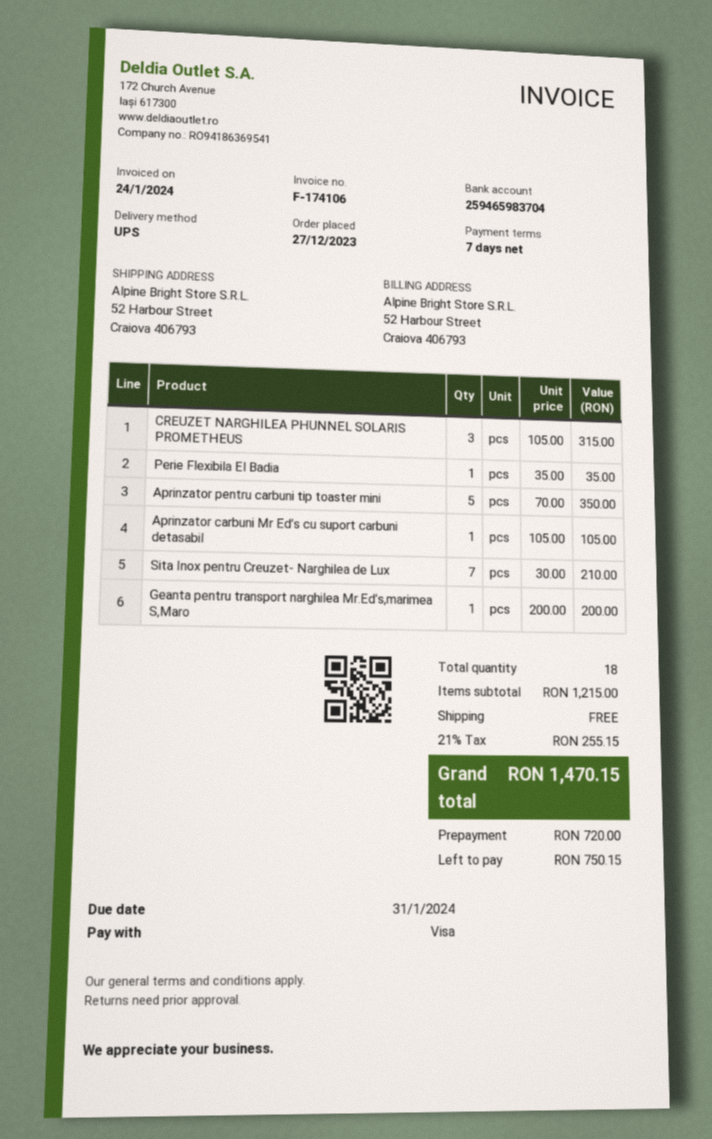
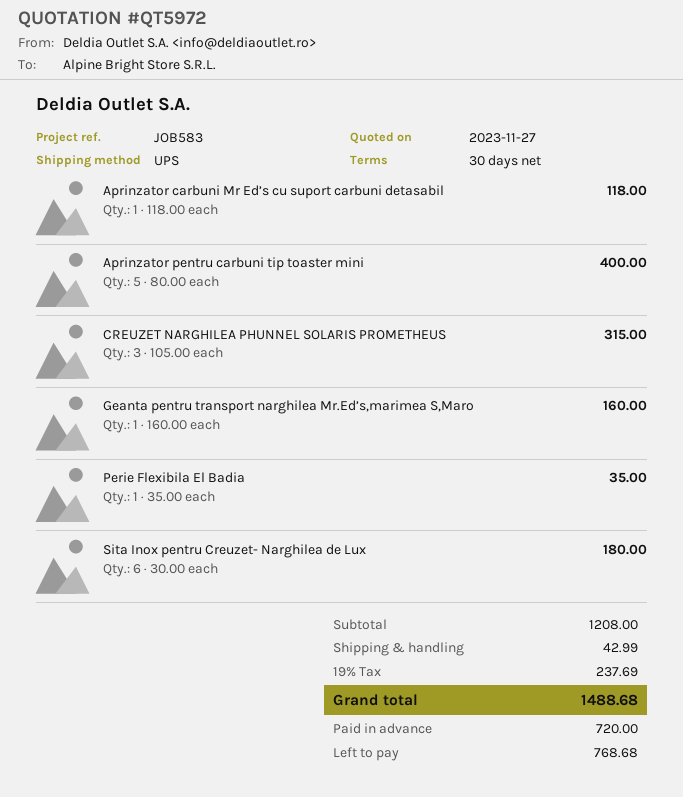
payment terms: 7 days -> 30 days
Aprinzator pentru carbuni tip toaster mini: 5 x 70.00 = 350.00 -> 5 x 80.00 = 400.00
Aprinzator carbuni Mr Ed’s cu suport carbuni detasabil: 1 x 105.00 = 105.00 -> 1 x 118.00 = 118.00
Sita Inox pentru Creuzet- Narghilea de Lux: 7 x 30.00 = 210.00 -> 6 x 30.00 = 180.00
Geanta pentru transport narghilea Mr.Ed’s,marimea S,Maro: 1 x 200.00 = 200.00 -> 1 x 160.00 = 160.00
subtotal: 1215.00 -> 1208.00
shipping: 0.00 -> 42.99
tax: 21% = 255.15 -> 19% = 237.69
total: 1470.15 -> 1488.68
balance: 750.15 -> 768.68

